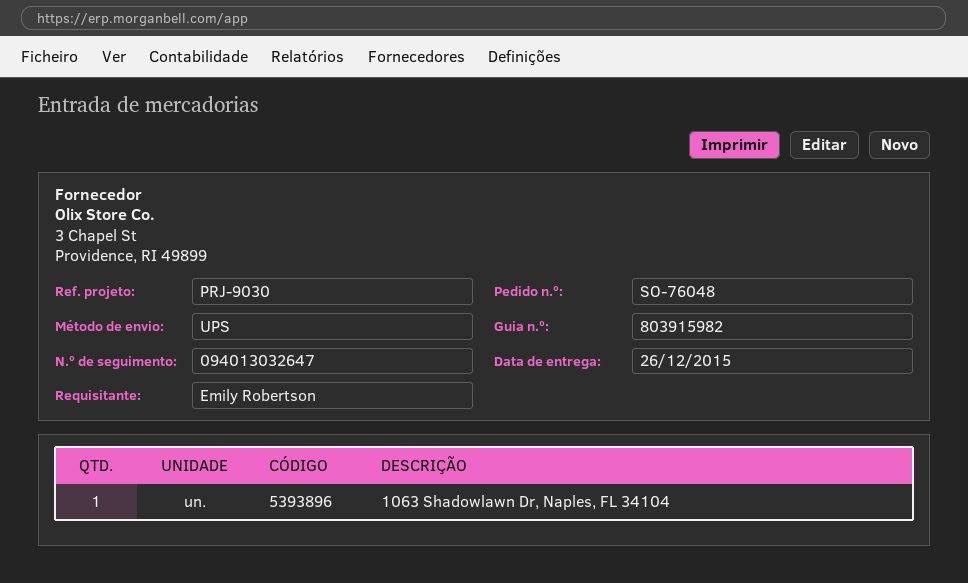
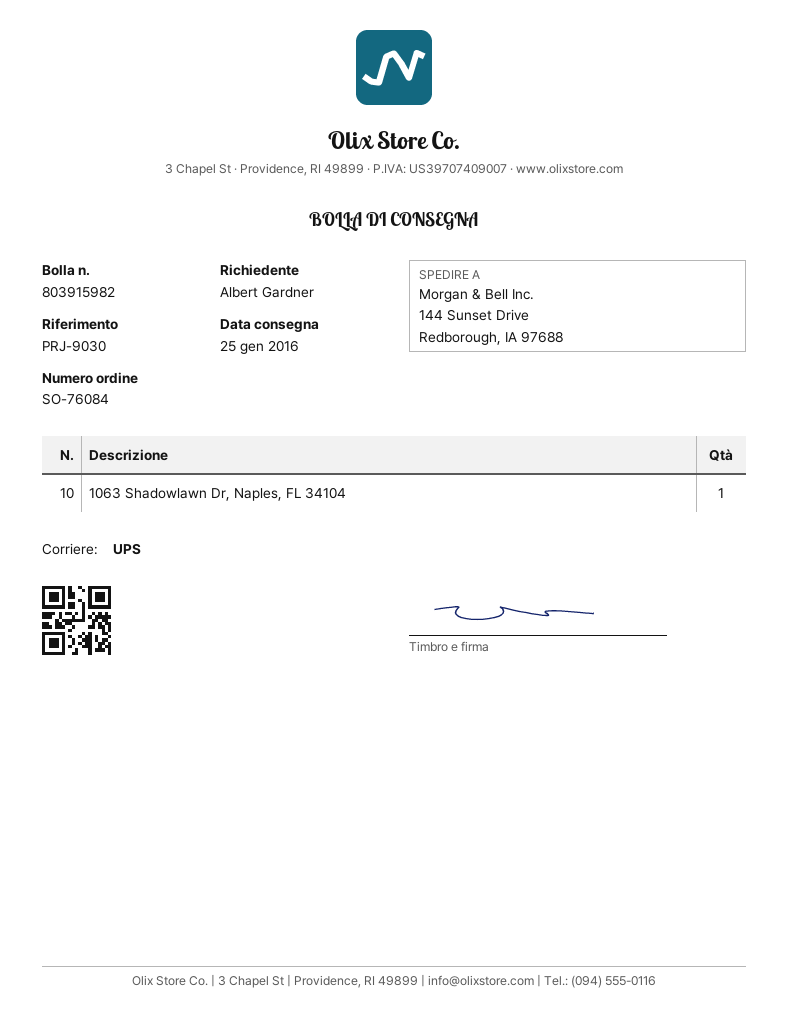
order number: SO-76048 -> SO-76084
delivery date: 2015-12-26 -> 2016-01-25
ordered by: Emily Robertson -> Albert Gardner

